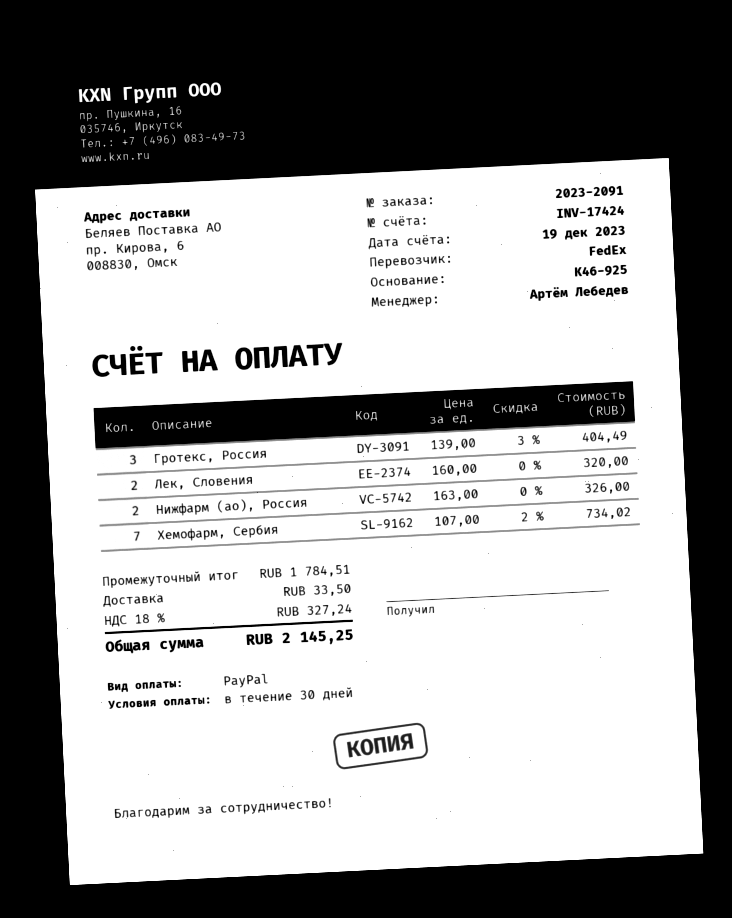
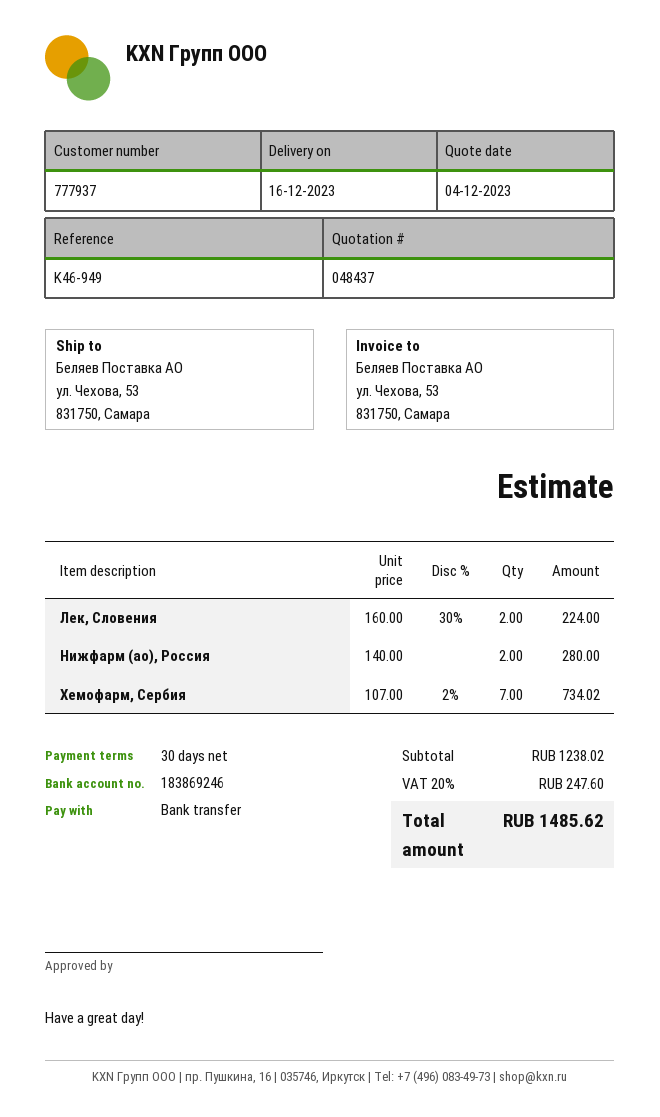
reference: K46-925 -> K46-949
payment method: PayPal -> bank transfer
ship to: пр. Кирова, 6, 008830, Омск -> ул. Чехова, 53, 831750, Самара
Гротекс, Россия: 3 x 139.00 - 3% = 404.49 -> none
Лек, Словения: 2 x 160.00 = 320.00 -> 2 x 160.00 - 30% = 224.00
Нижфарм (ао), Россия: 2 x 163.00 = 326.00 -> 2 x 140.00 = 280.00
subtotal: 1784.51 -> 1238.02
shipping: 33.50 -> none
tax: 18% = 327.24 -> 20% = 247.60
total: 2145.25 -> 1485.62

